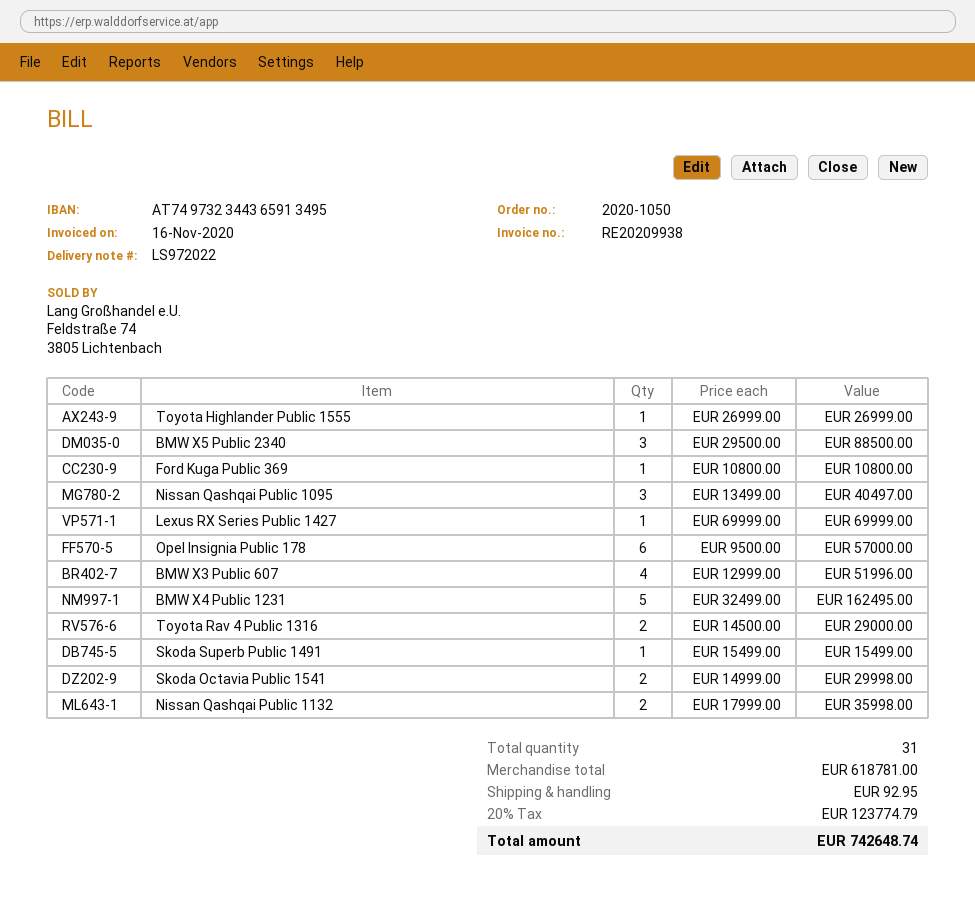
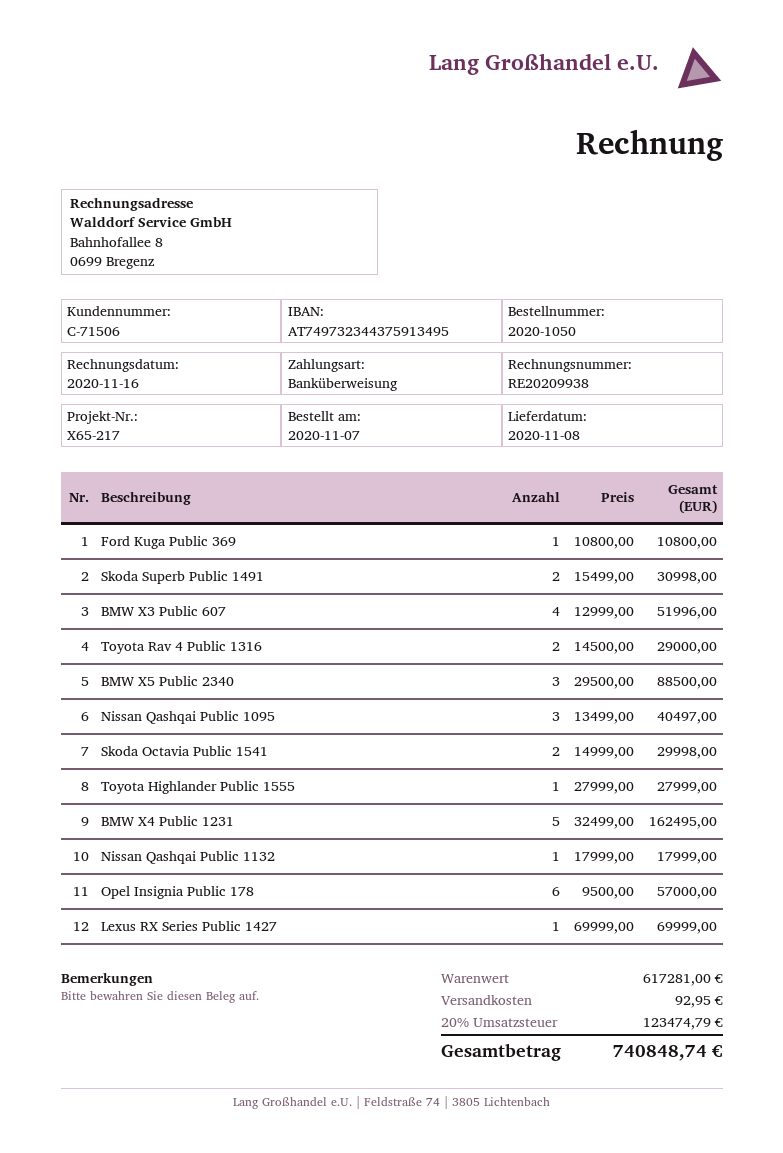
bank account: AT749732344365913495 -> AT749732344375913495
Toyota Highlander Public 1555: 1 x 26999.00 = 26999.00 -> 1 x 27999.00 = 27999.00
Skoda Superb Public 1491: 1 x 15499.00 = 15499.00 -> 2 x 15499.00 = 30998.00
Nissan Qashqai Public 1132: 2 x 17999.00 = 35998.00 -> 1 x 17999.00 = 17999.00
subtotal: 618781.00 -> 617281.00
tax: 20% = 123774.79 -> 20% = 123474.79
total: 742648.74 -> 740848.74

